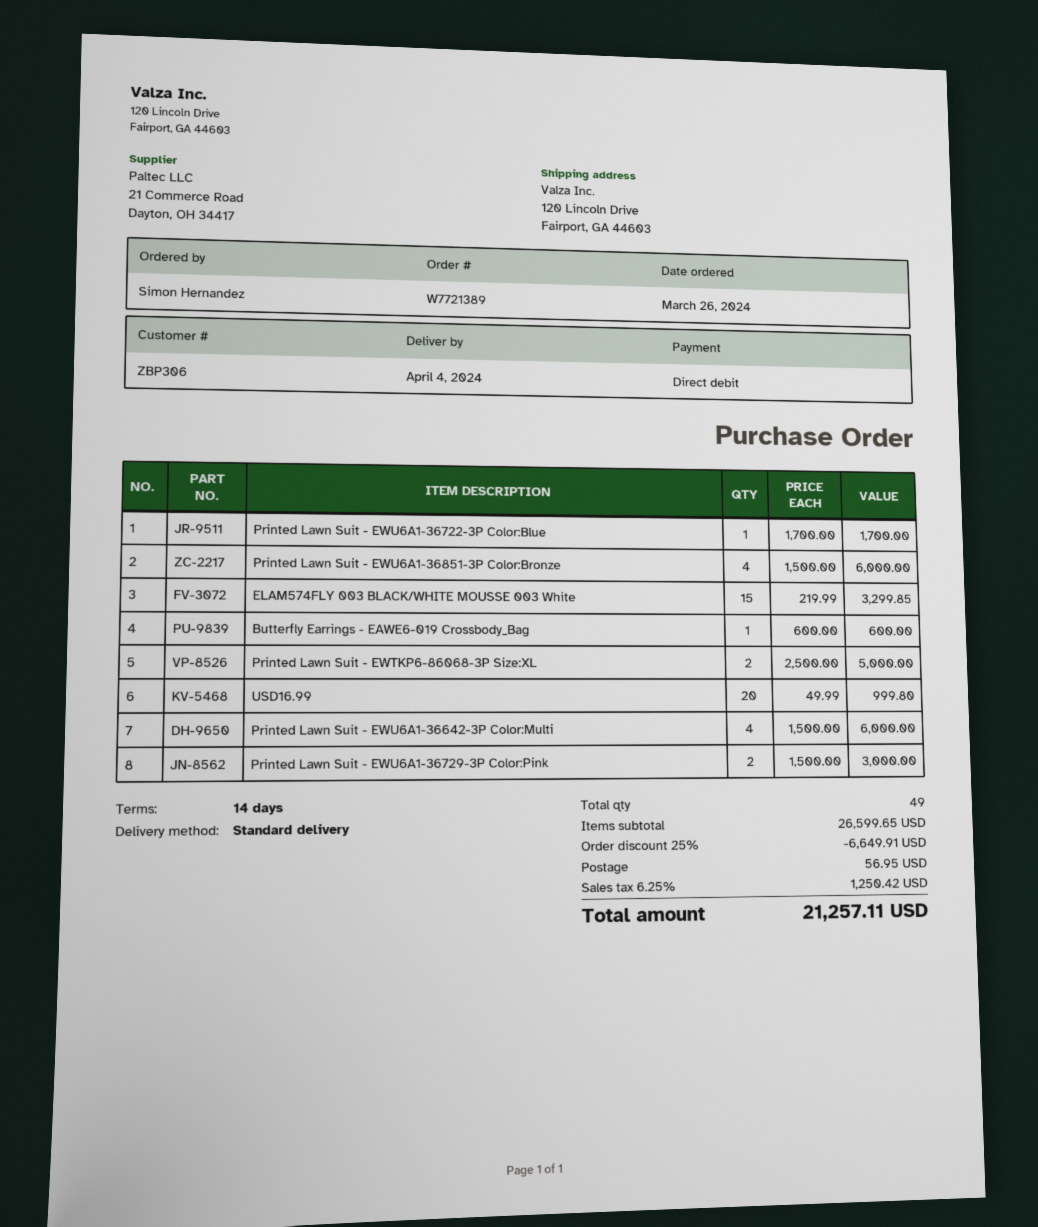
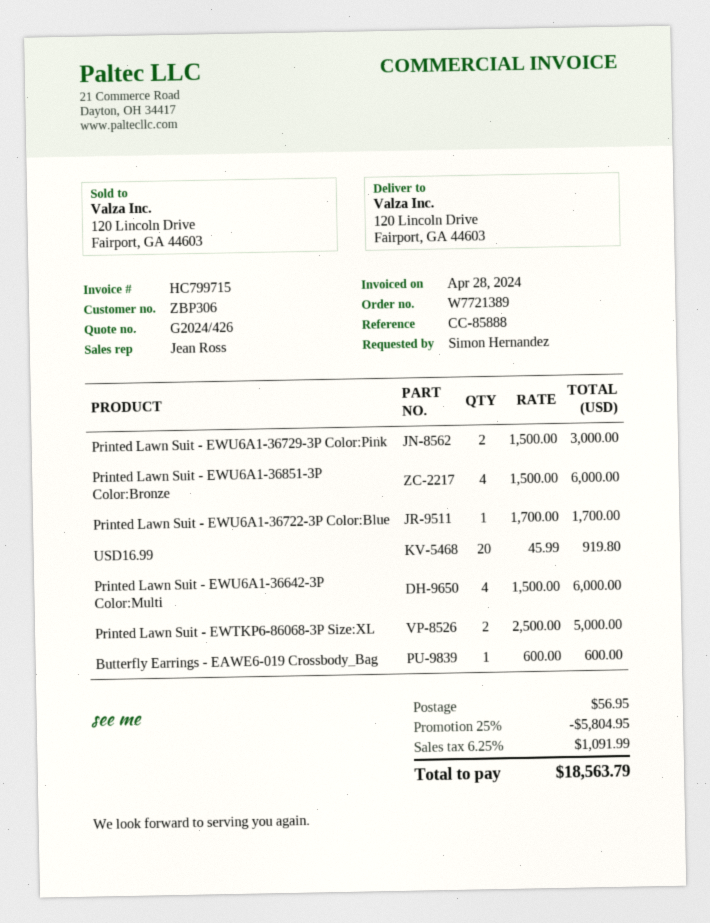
ELAM574FLY 003 BLACK/WHITE MOUSSE 003 White: 15 x 219.99 = 3299.85 -> none
USD16.99: 20 x 49.99 = 999.80 -> 20 x 45.99 = 919.80
discount: 25% = 6649.91 -> 25% = 5804.95
tax: 6.25% = 1250.42 -> 6.25% = 1091.99
total: 21257.11 -> 18563.79

